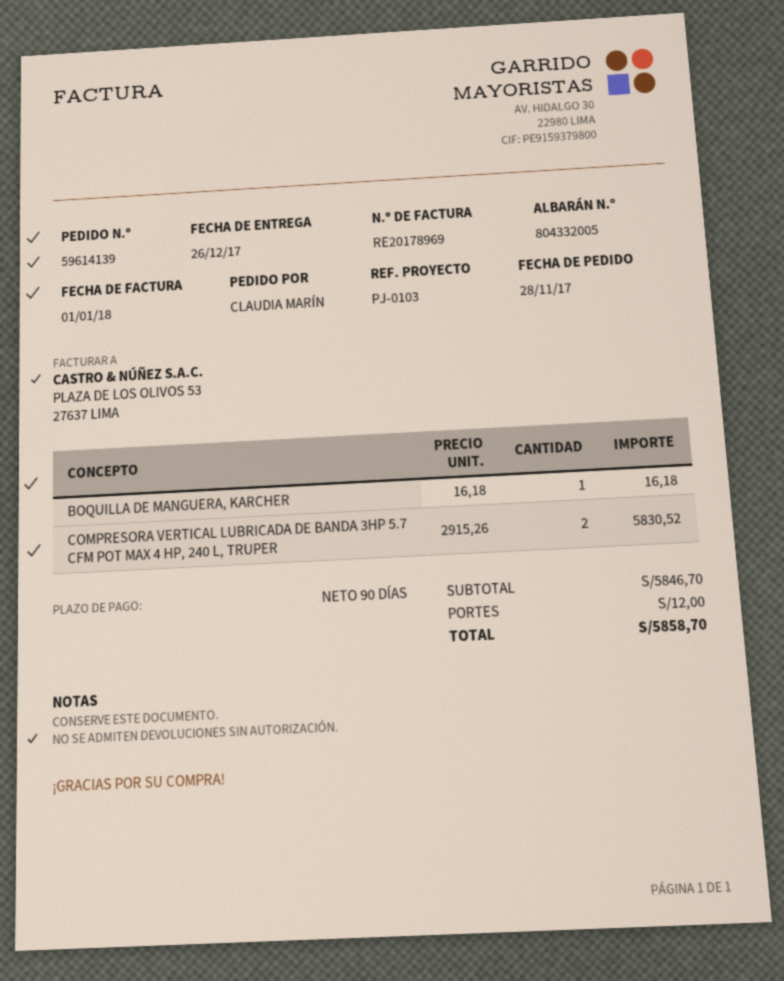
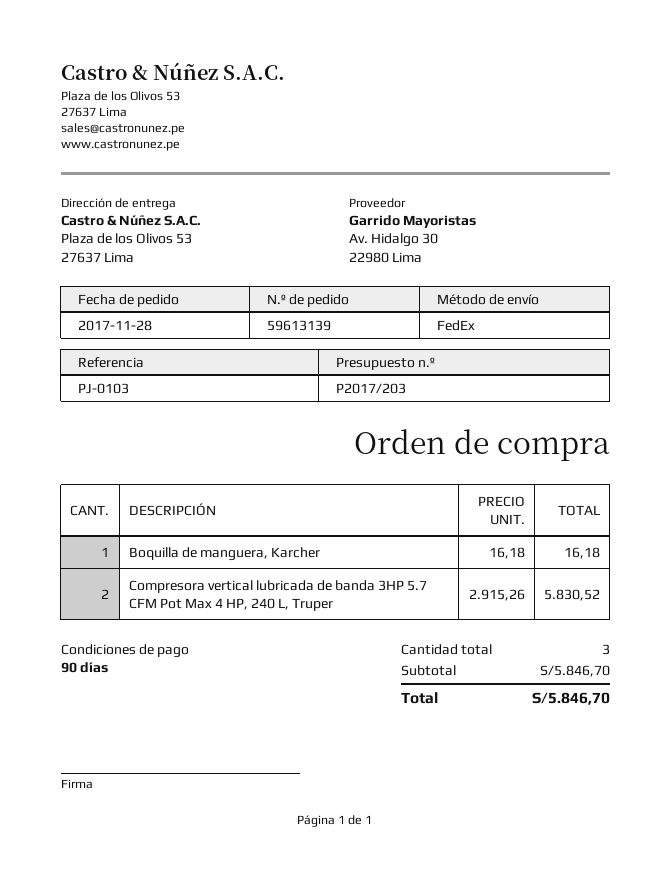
order number: 59614139 -> 59613139
shipping: 12.00 -> none
total: 5858.70 -> 5846.70

